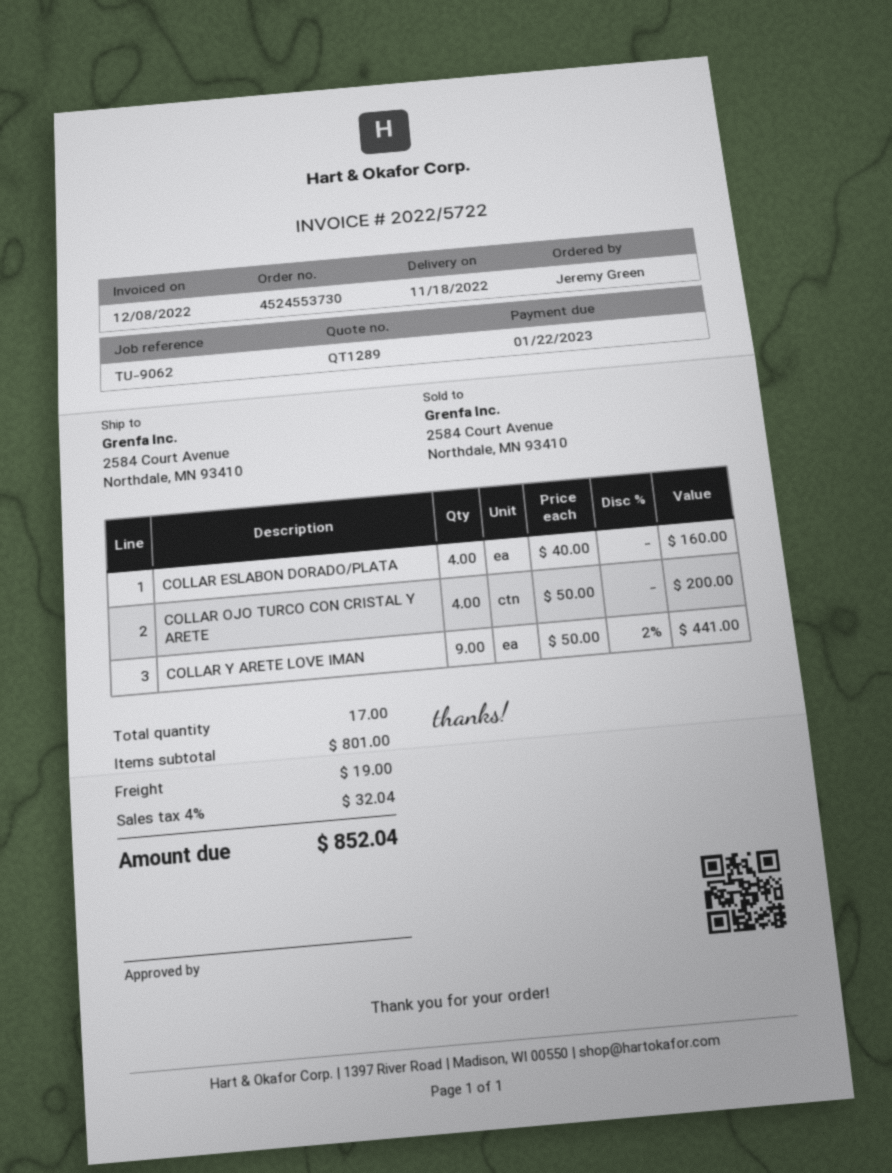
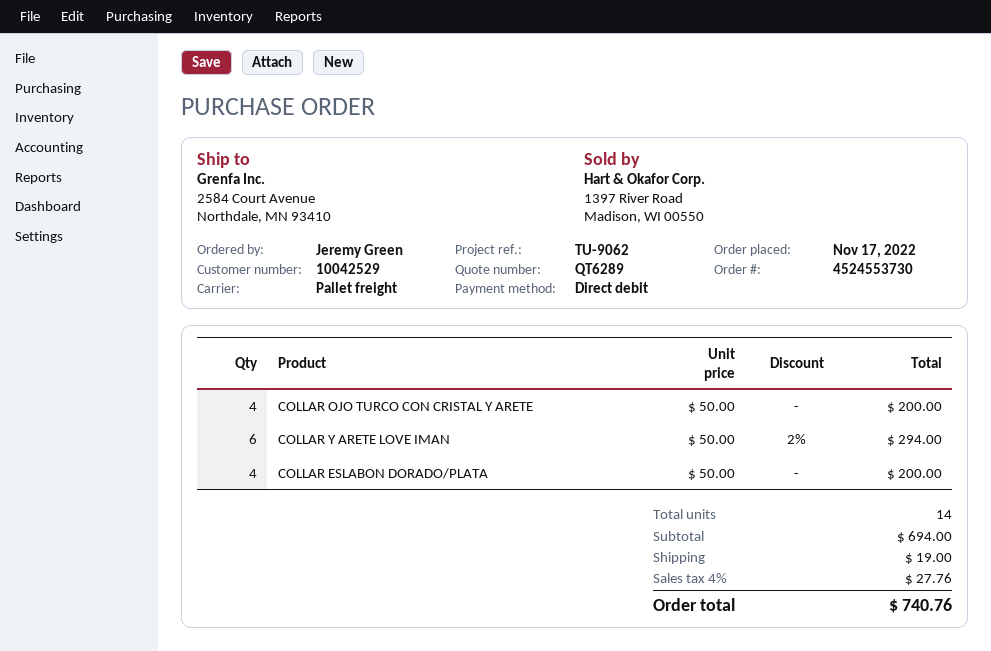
quote number: QT1289 -> QT6289
COLLAR ESLABON DORADO/PLATA: 4 x 40.00 = 160.00 -> 4 x 50.00 = 200.00
COLLAR Y ARETE LOVE IMAN: 9 x 50.00 - 2% = 441.00 -> 6 x 50.00 - 2% = 294.00
total quantity: 17 -> 14
subtotal: 801.00 -> 694.00
tax: 4% = 32.04 -> 4% = 27.76
total: 852.04 -> 740.76

